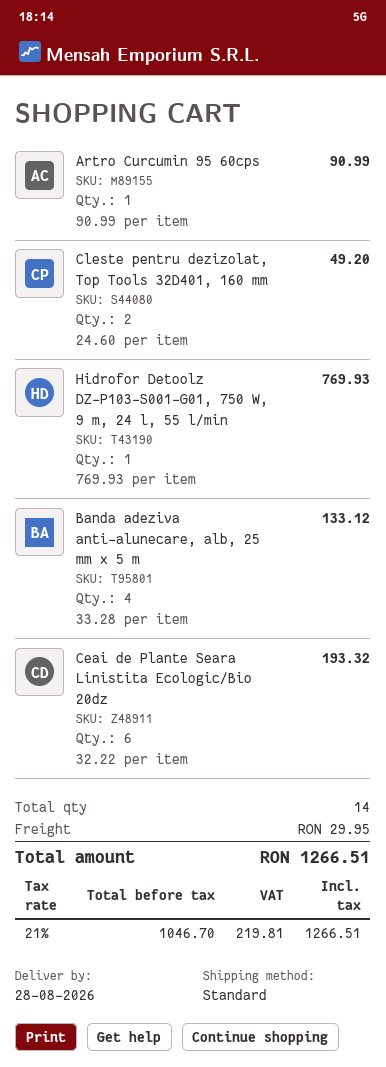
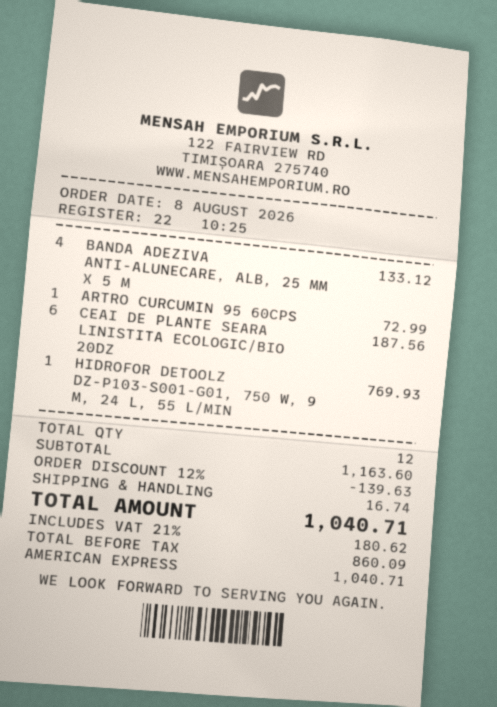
Artro Curcumin 95 60cps: 1 for 90.99 -> 1 for 72.99
Cleste pentru dezizolat, Top Tools 32D401, 160 mm: 2 for 49.20 -> none
Ceai de Plante Seara Linistita Ecologic/Bio 20dz: 6 for 193.32 -> 6 for 187.56
total quantity: 14 -> 12
discount: none -> 12% = 139.63
shipping: 29.95 -> 16.74
net: 1046.70 -> 860.09
tax: 21% = 219.81 -> 21% = 180.62
total: 1266.51 -> 1040.71

